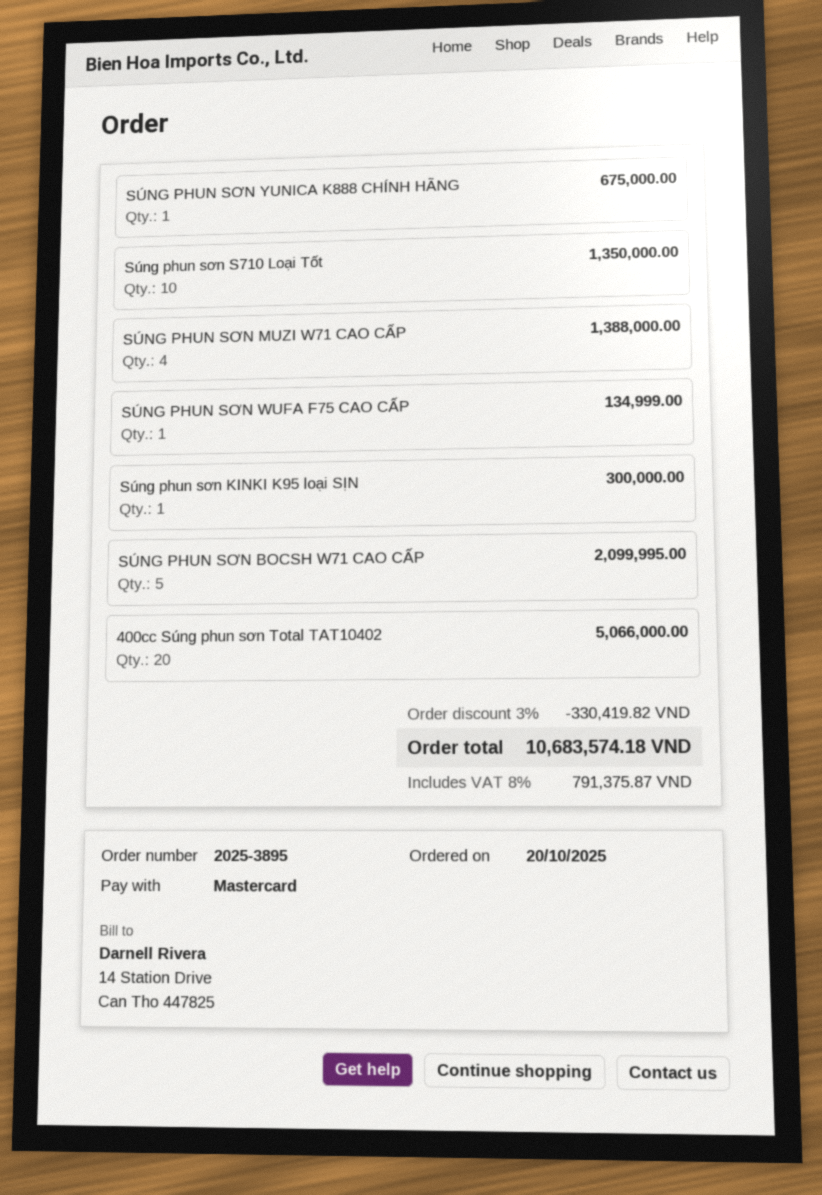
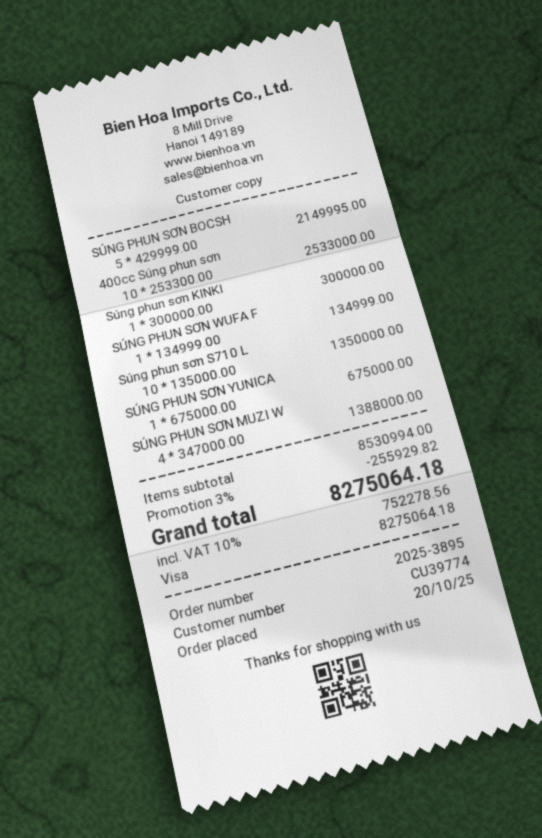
payment method: Mastercard -> Visa
SÚNG PHUN SƠN BOCSH W71 CAO CẤP: 5 for 2099995.00 -> 5 for 2149995.00
400cc Súng phun sơn Total TAT10402: 20 for 5066000.00 -> 10 for 2533000.00
discount: 3% = 330419.82 -> 3% = 255929.82
tax: 8% = 791375.87 -> 10% = 752278.56
total: 10683574.18 -> 8275064.18

